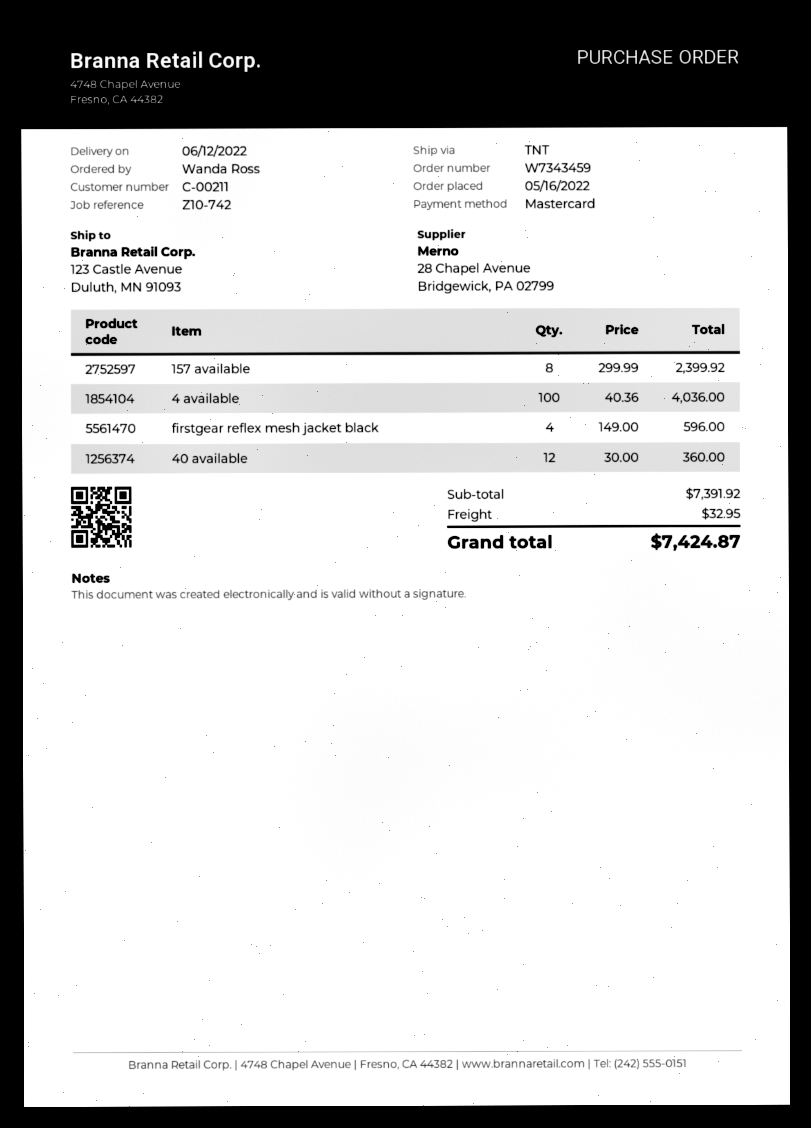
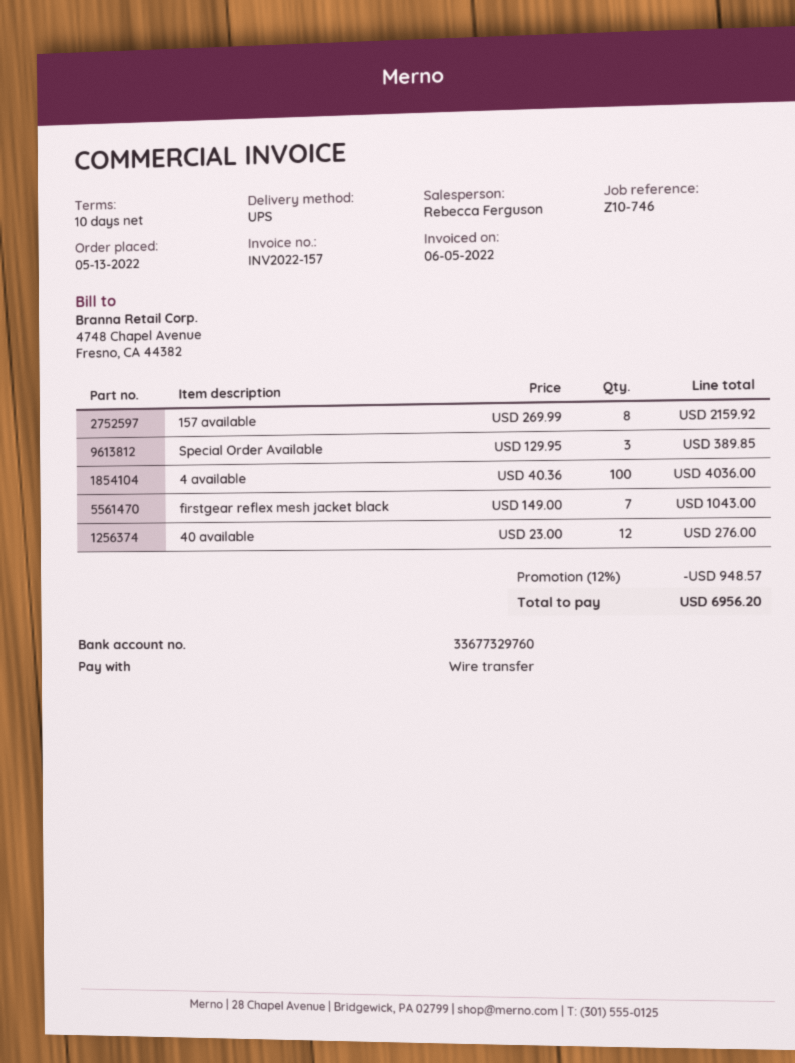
order date: 2022-05-16 -> 2022-05-13
reference: Z10-742 -> Z10-746
payment method: Mastercard -> bank transfer
shipping method: TNT -> UPS
157 available: 8 x 299.99 = 2399.92 -> 8 x 269.99 = 2159.92
firstgear reflex mesh jacket black: 4 x 149.00 = 596.00 -> 7 x 149.00 = 1043.00
40 available: 12 x 30.00 = 360.00 -> 12 x 23.00 = 276.00
Special Order Available: none -> 3 x 129.95 = 389.85
discount: none -> 12% = 948.57
shipping: 32.95 -> none
total: 7424.87 -> 6956.20

